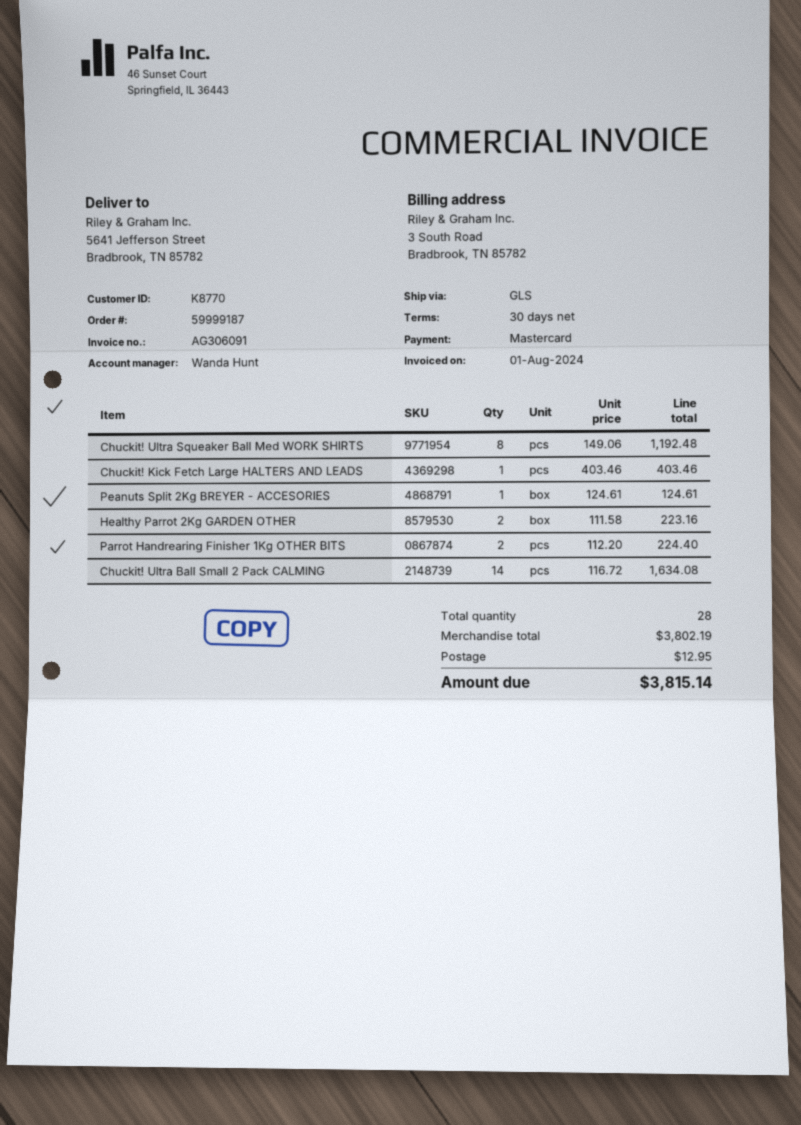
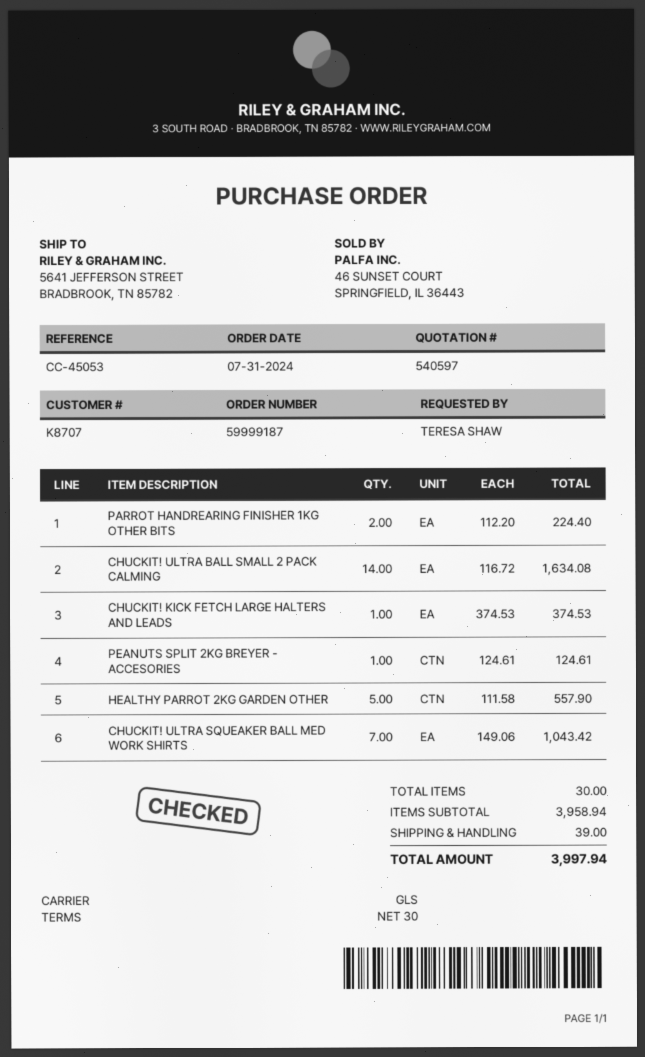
customer number: K8770 -> K8707
Chuckit! Ultra Squeaker Ball Med WORK SHIRTS: 8 x 149.06 = 1192.48 -> 7 x 149.06 = 1043.42
Chuckit! Kick Fetch Large HALTERS AND LEADS: 1 x 403.46 = 403.46 -> 1 x 374.53 = 374.53
Healthy Parrot 2Kg GARDEN OTHER: 2 x 111.58 = 223.16 -> 5 x 111.58 = 557.90
total quantity: 28 -> 30
subtotal: 3802.19 -> 3958.94
shipping: 12.95 -> 39.00
total: 3815.14 -> 3997.94

